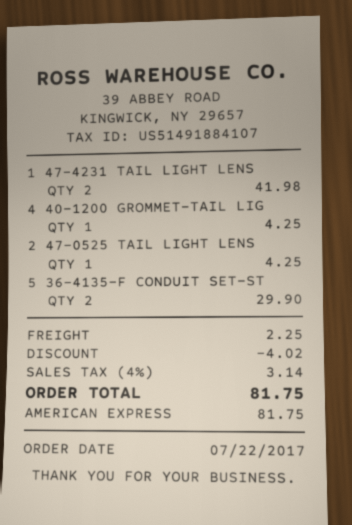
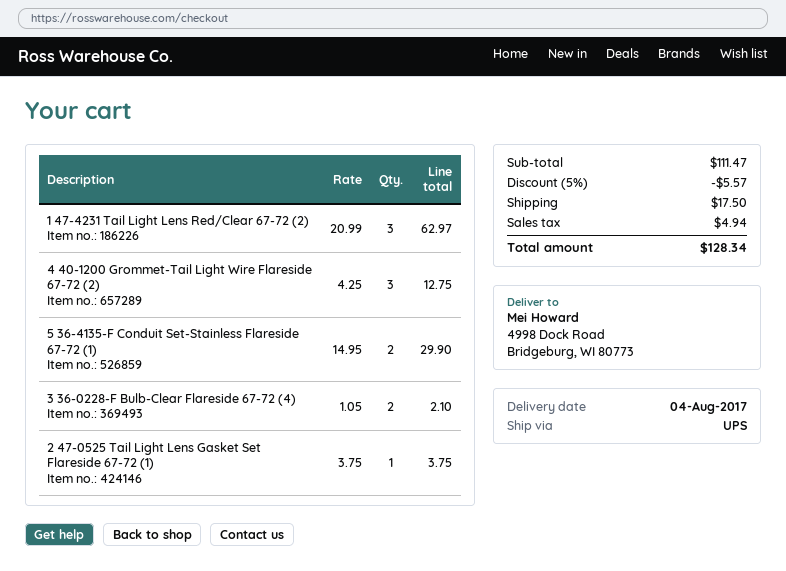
1 47-4231 TAIL LIGHT LENS: 2 for 41.98 -> 3 for 62.97
4 40-1200 GROMMET-TAIL LIG: 1 for 4.25 -> 3 for 12.75
2 47-0525 TAIL LIGHT LENS: 1 for 4.25 -> 1 for 3.75
3 36-0228-F Bulb-Clear Flareside 67-72 (4): none -> 2 for 2.10
discount: 4.02 -> 5.57
shipping: 2.25 -> 17.50
tax: 3.14 -> 4.94
total: 81.75 -> 128.34

